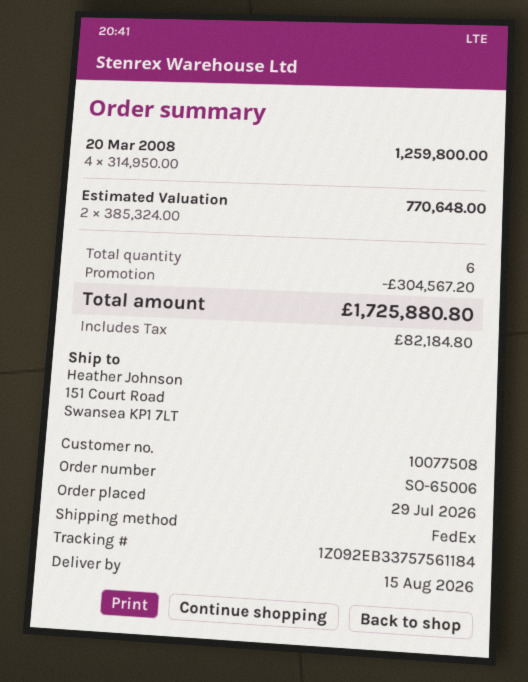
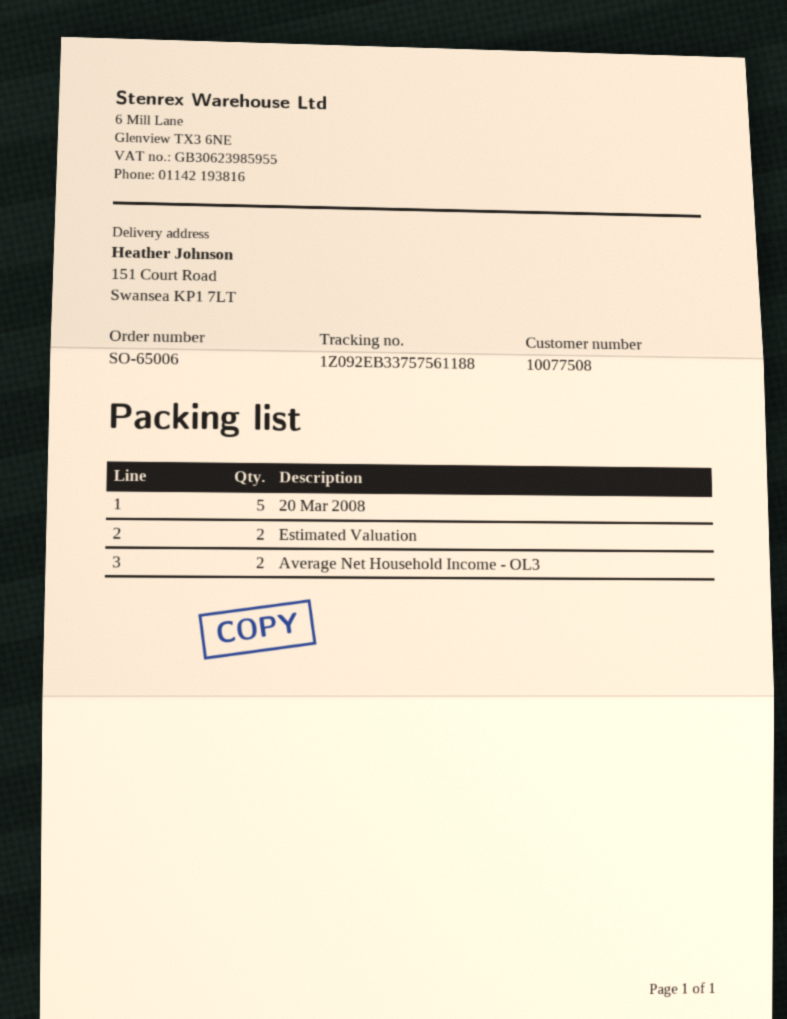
tracking number: 1Z092EB33757561184 -> 1Z092EB33757561188
20 Mar 2008: 4 -> 5
Average Net Household Income - OL3: none -> 2

